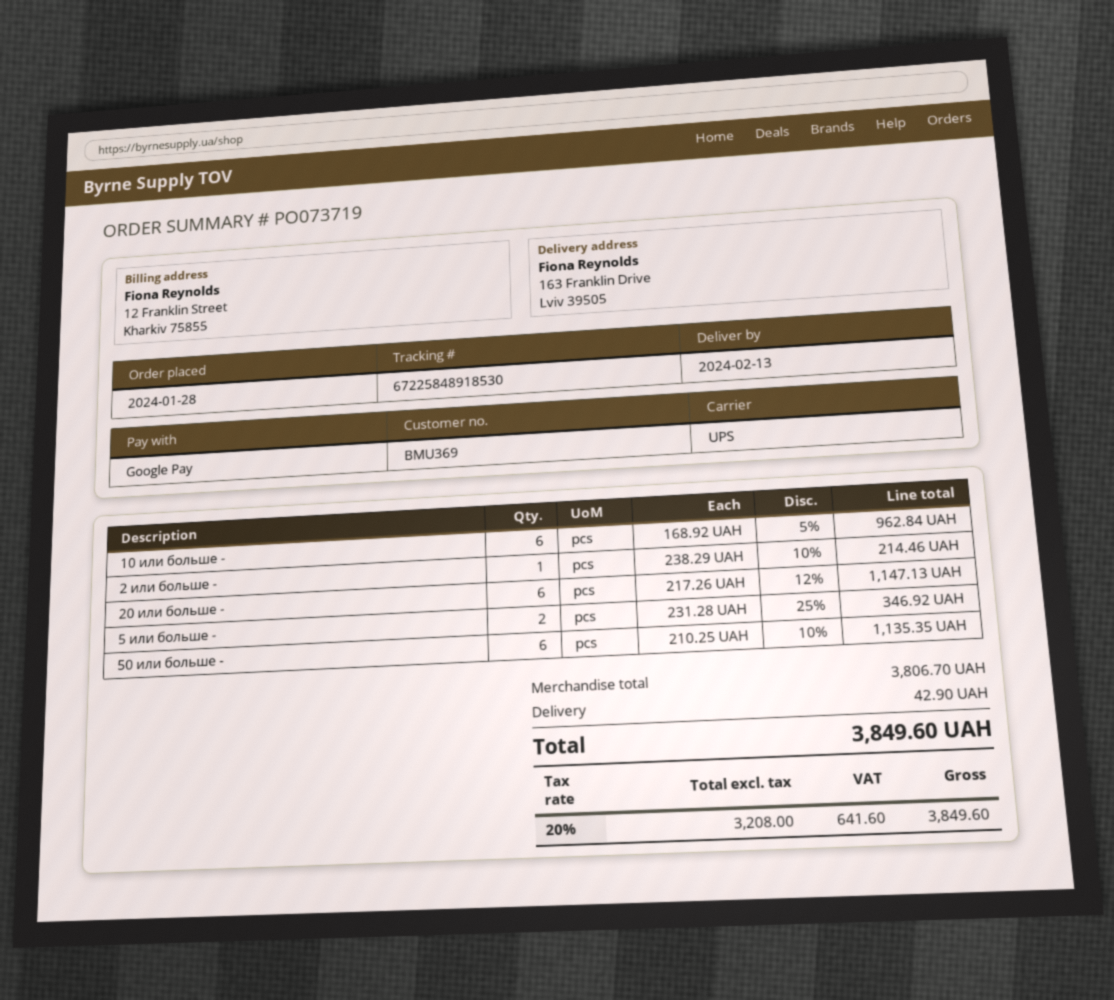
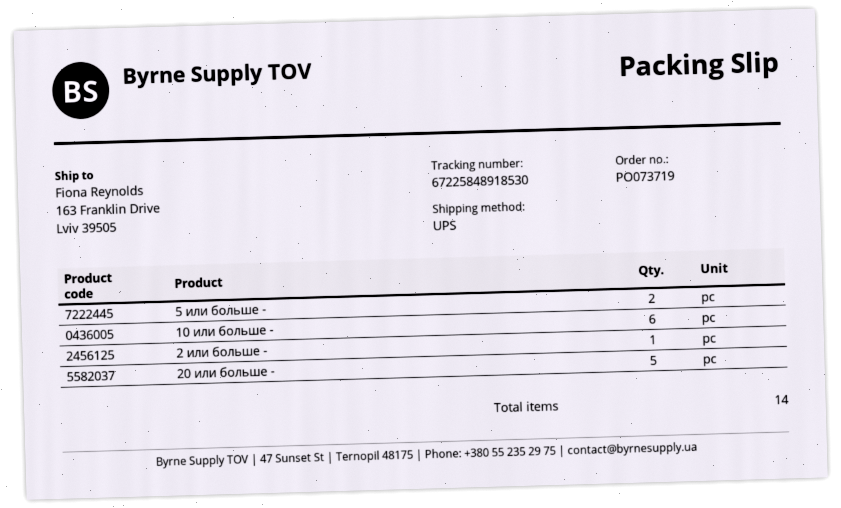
20 или больше -: 6 -> 5
50 или больше -: 6 -> none

